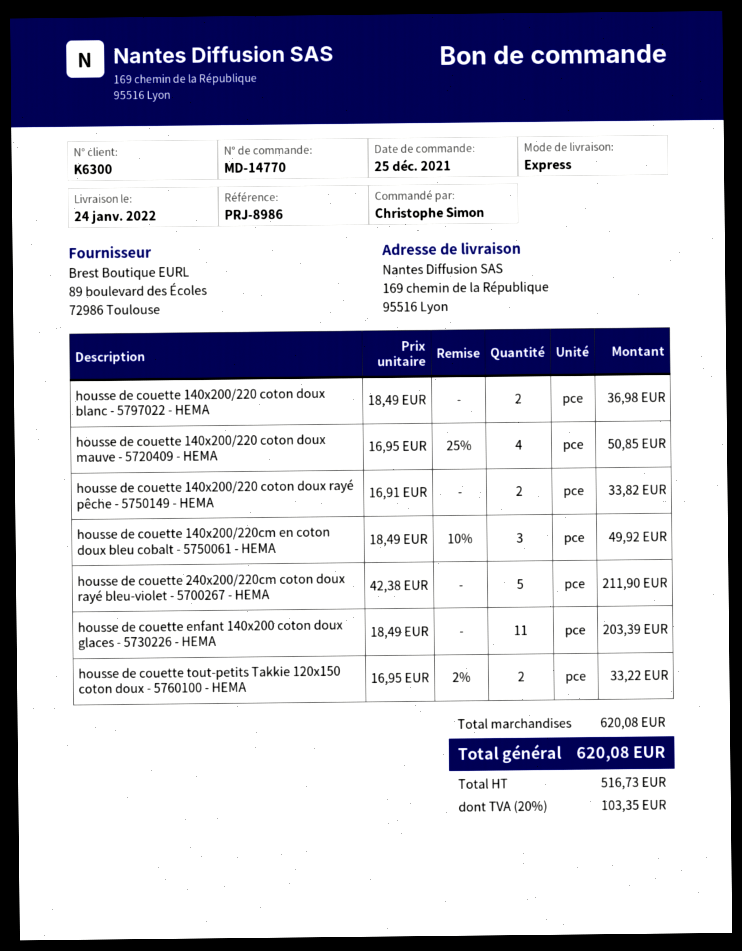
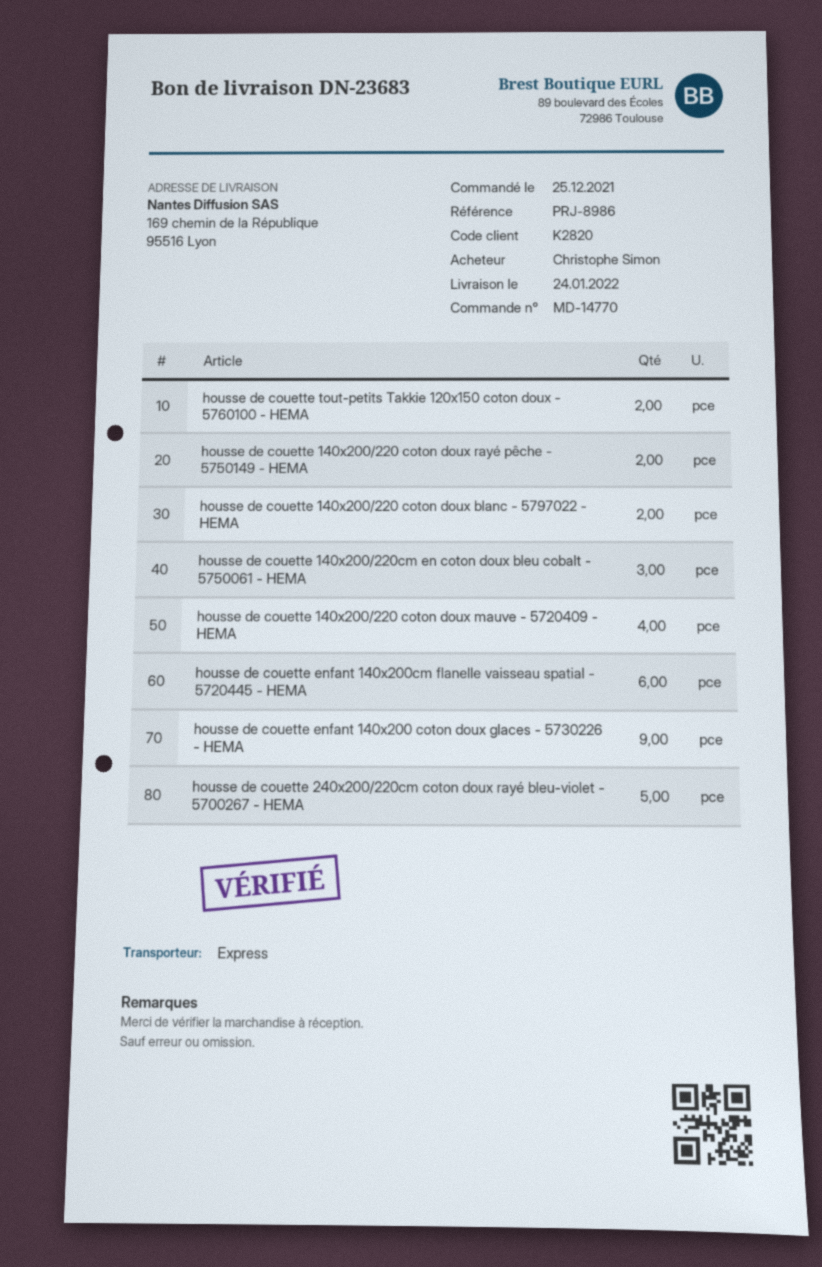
customer number: K6300 -> K2820
housse de couette enfant 140x200 coton doux glaces - 5730226 - HEMA: 11 -> 9
housse de couette enfant 140x200cm flanelle vaisseau spatial - 5720445 - HEMA: none -> 6

